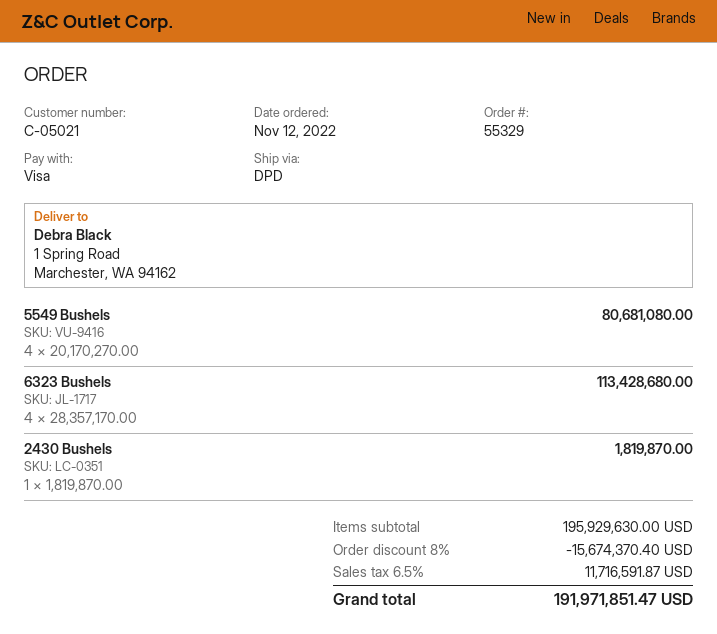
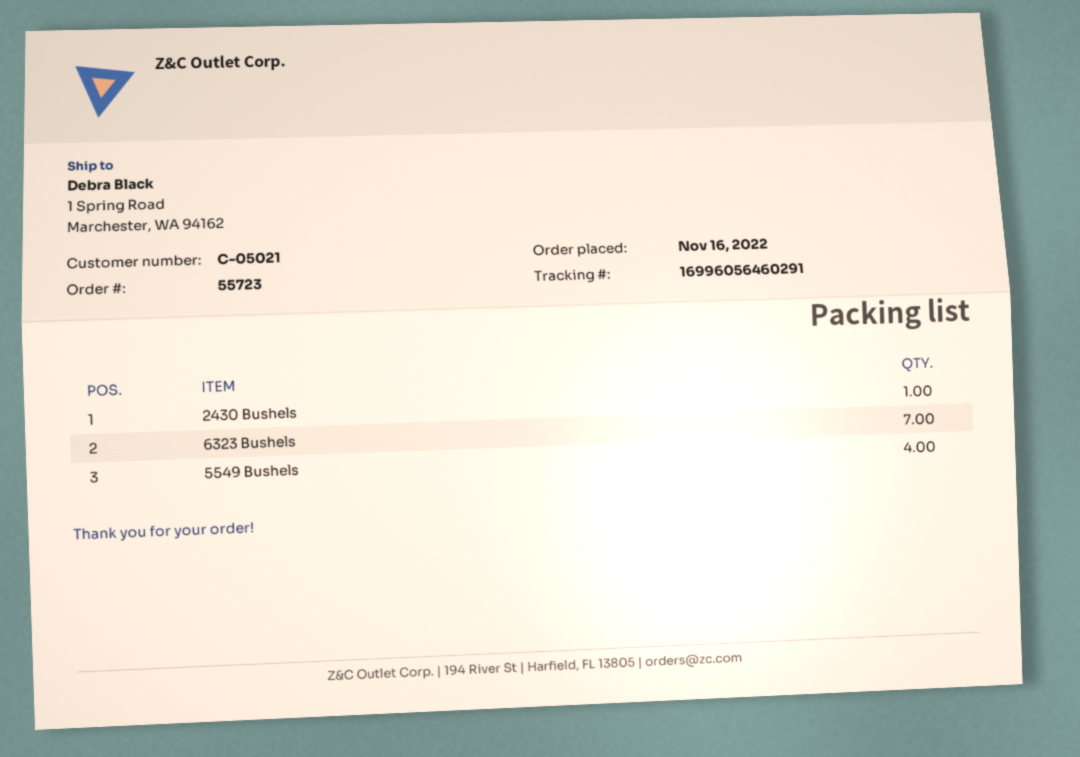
order number: 55329 -> 55723
order date: 2022-11-12 -> 2022-11-16
6323 Bushels: 4 -> 7

